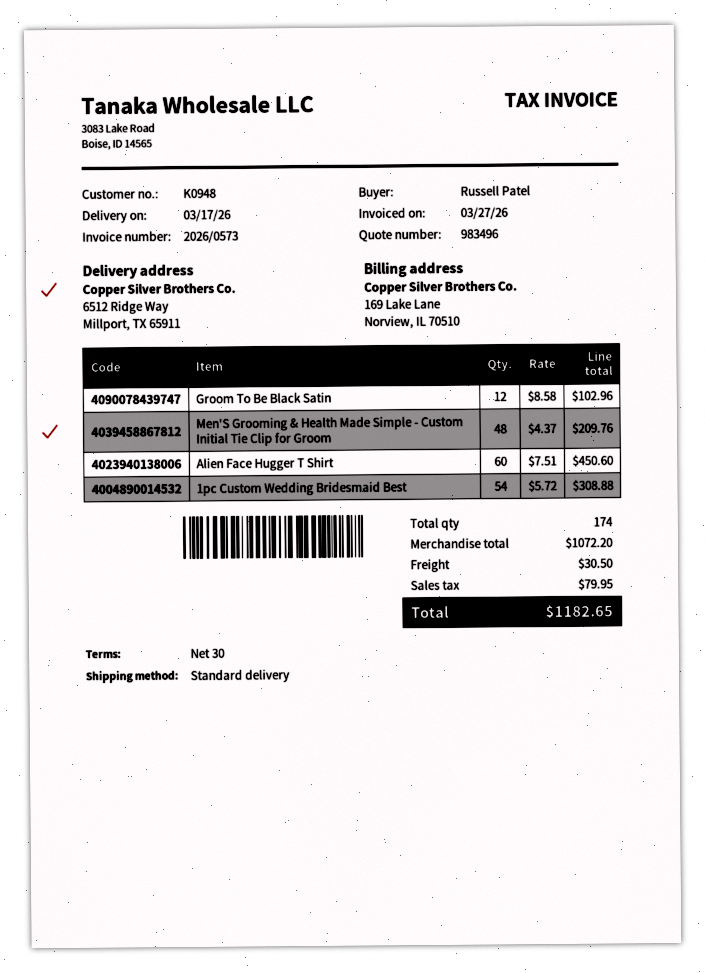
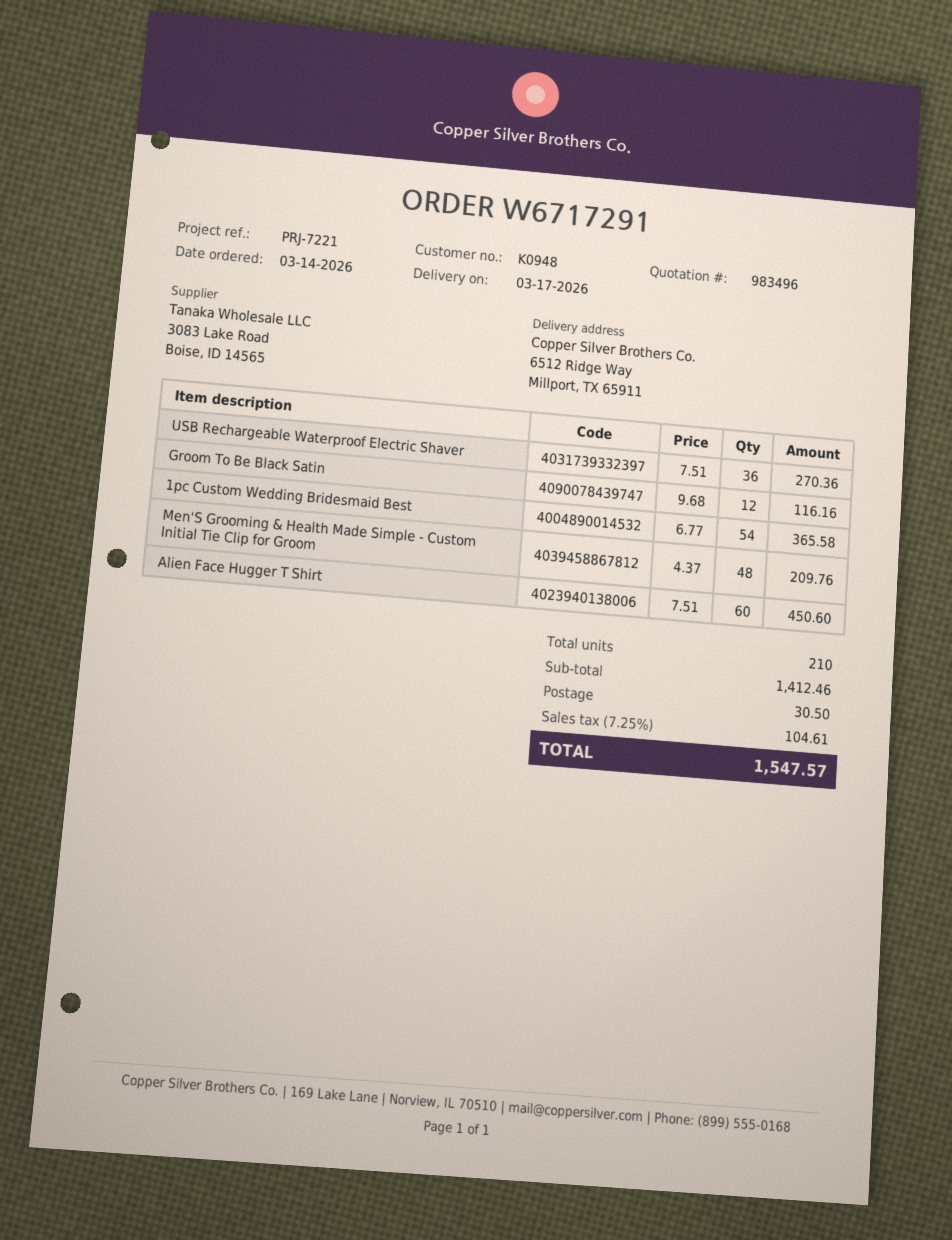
Groom To Be Black Satin: 12 x 8.58 = 102.96 -> 12 x 9.68 = 116.16
1pc Custom Wedding Bridesmaid Best: 54 x 5.72 = 308.88 -> 54 x 6.77 = 365.58
USB Rechargeable Waterproof Electric Shaver: none -> 36 x 7.51 = 270.36
total quantity: 174 -> 210
subtotal: 1072.20 -> 1412.46
tax: 79.95 -> 104.61
total: 1182.65 -> 1547.57

